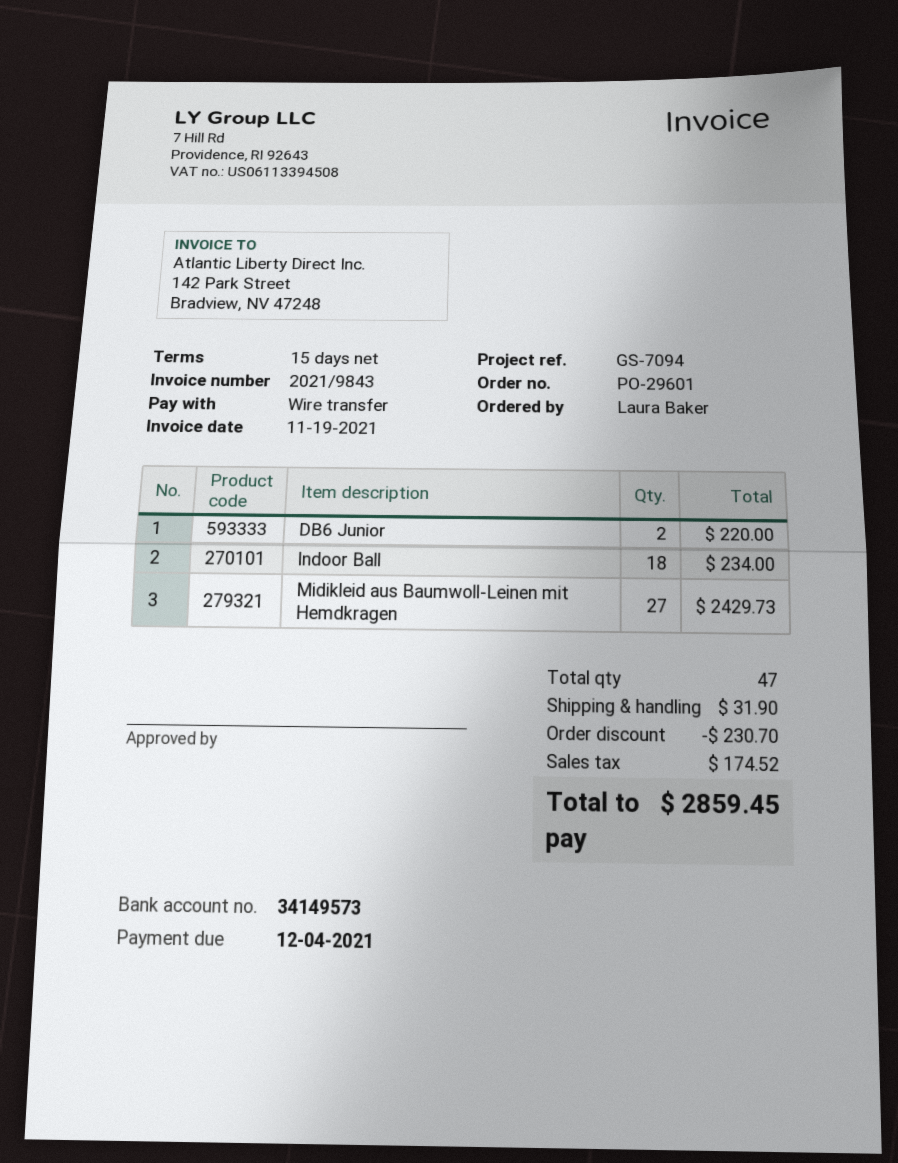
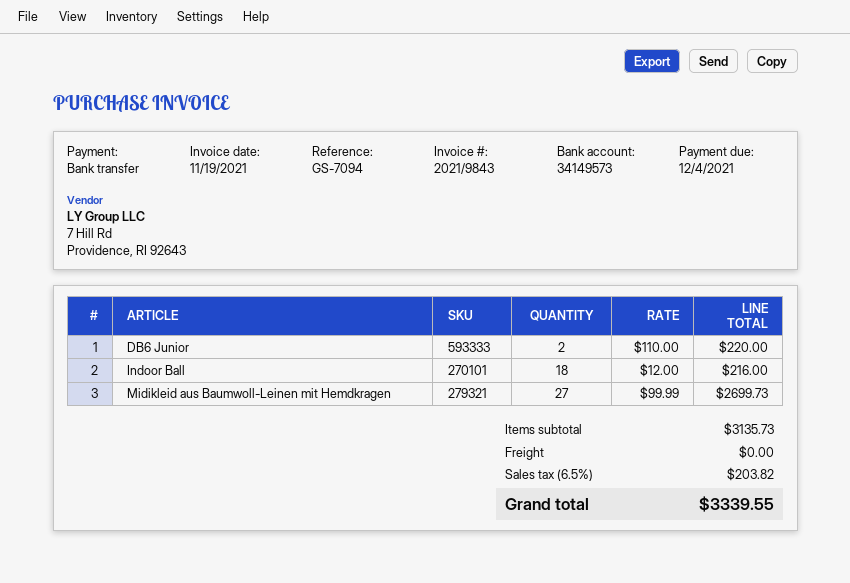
Indoor Ball: 18 for 234.00 -> 18 for 216.00
Midikleid aus Baumwoll-Leinen mit Hemdkragen: 27 for 2429.73 -> 27 for 2699.73
discount: 230.70 -> none
shipping: 31.90 -> 0.00
tax: 174.52 -> 203.82
total: 2859.45 -> 3339.55

